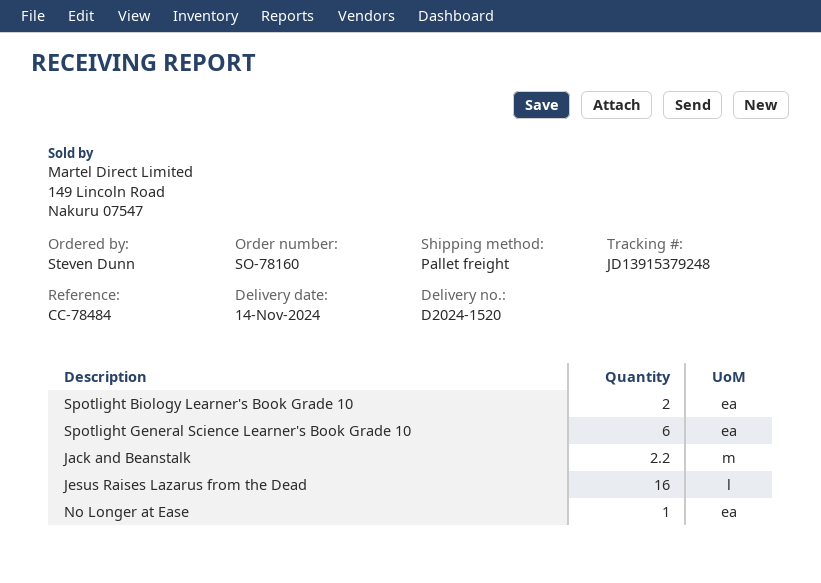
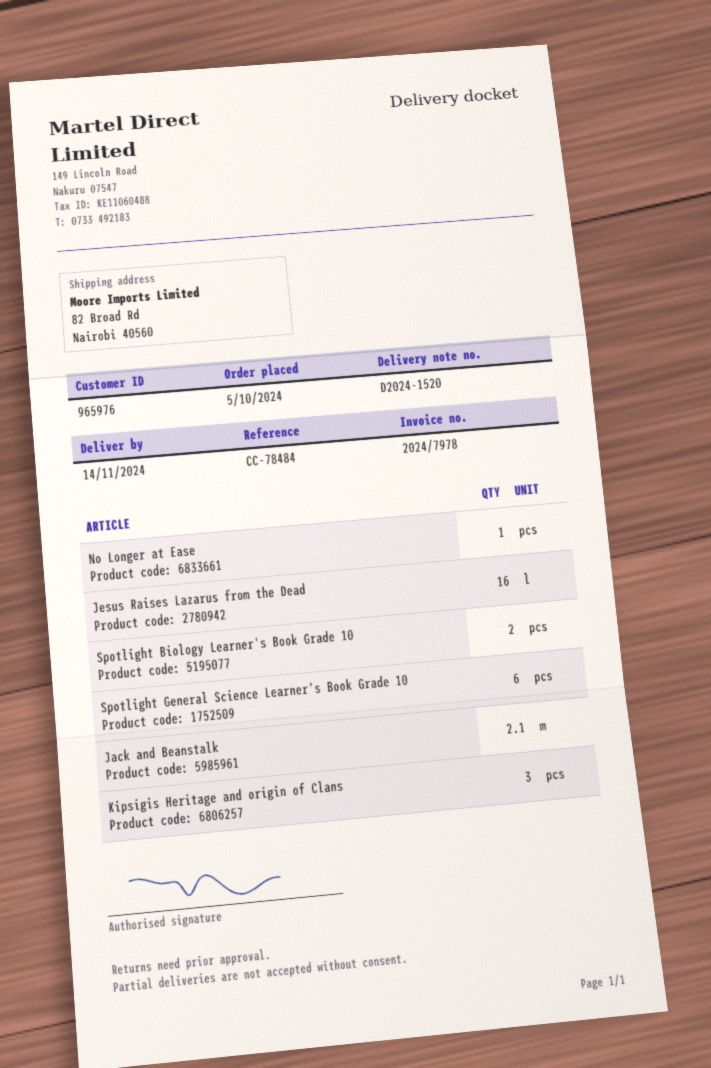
Jack and Beanstalk: 2.2 -> 2.1
Kipsigis Heritage and origin of Clans: none -> 3

